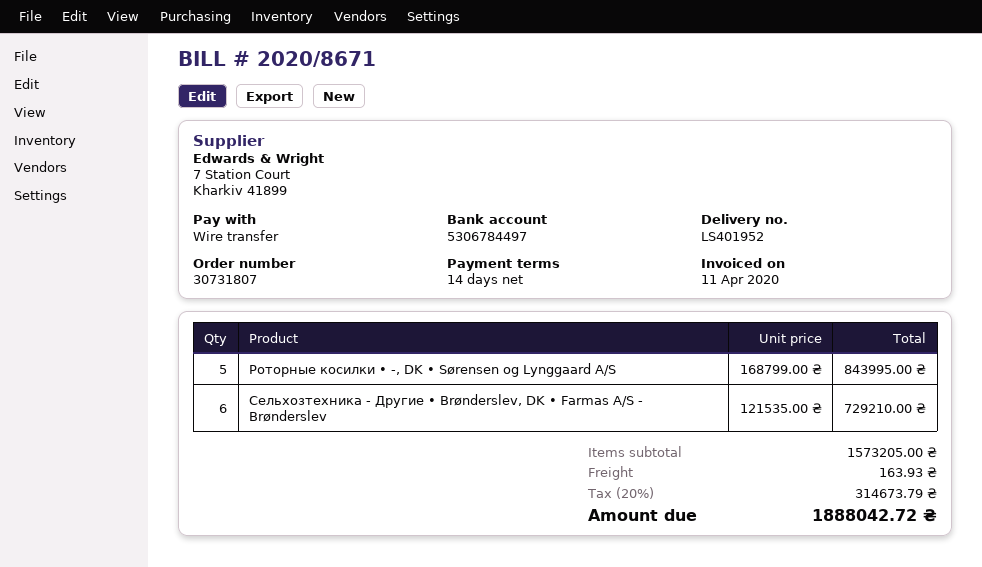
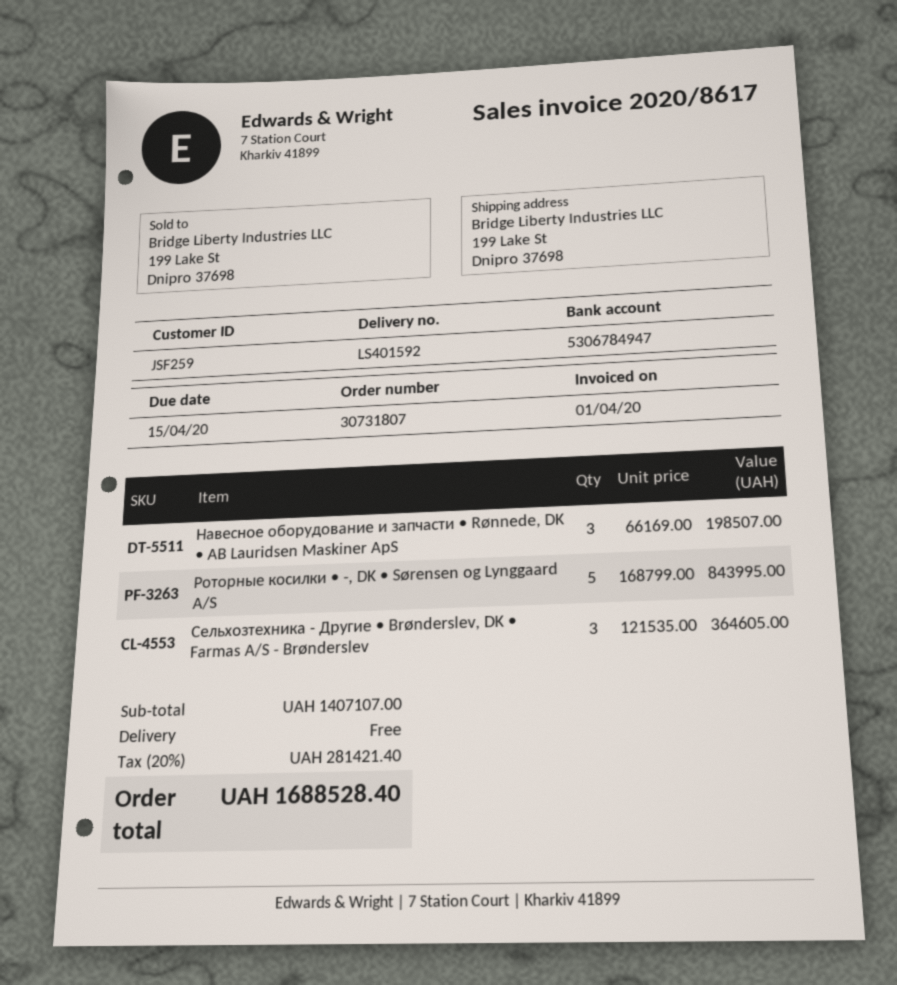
delivery note number: LS401952 -> LS401592
invoice number: 2020/8671 -> 2020/8617
invoice date: 2020-04-11 -> 2020-04-01
bank account: 5306784497 -> 5306784947
Сельхозтехника - Другие • Brønderslev, DK • Farmas A/S - Brønderslev: 6 x 121535.00 = 729210.00 -> 3 x 121535.00 = 364605.00
Навесное оборудование и запчасти • Rønnede, DK • AB Lauridsen Maskiner ApS: none -> 3 x 66169.00 = 198507.00
subtotal: 1573205.00 -> 1407107.00
shipping: 163.93 -> 0.00
tax: 20% = 314673.79 -> 20% = 281421.40
total: 1888042.72 -> 1688528.40

